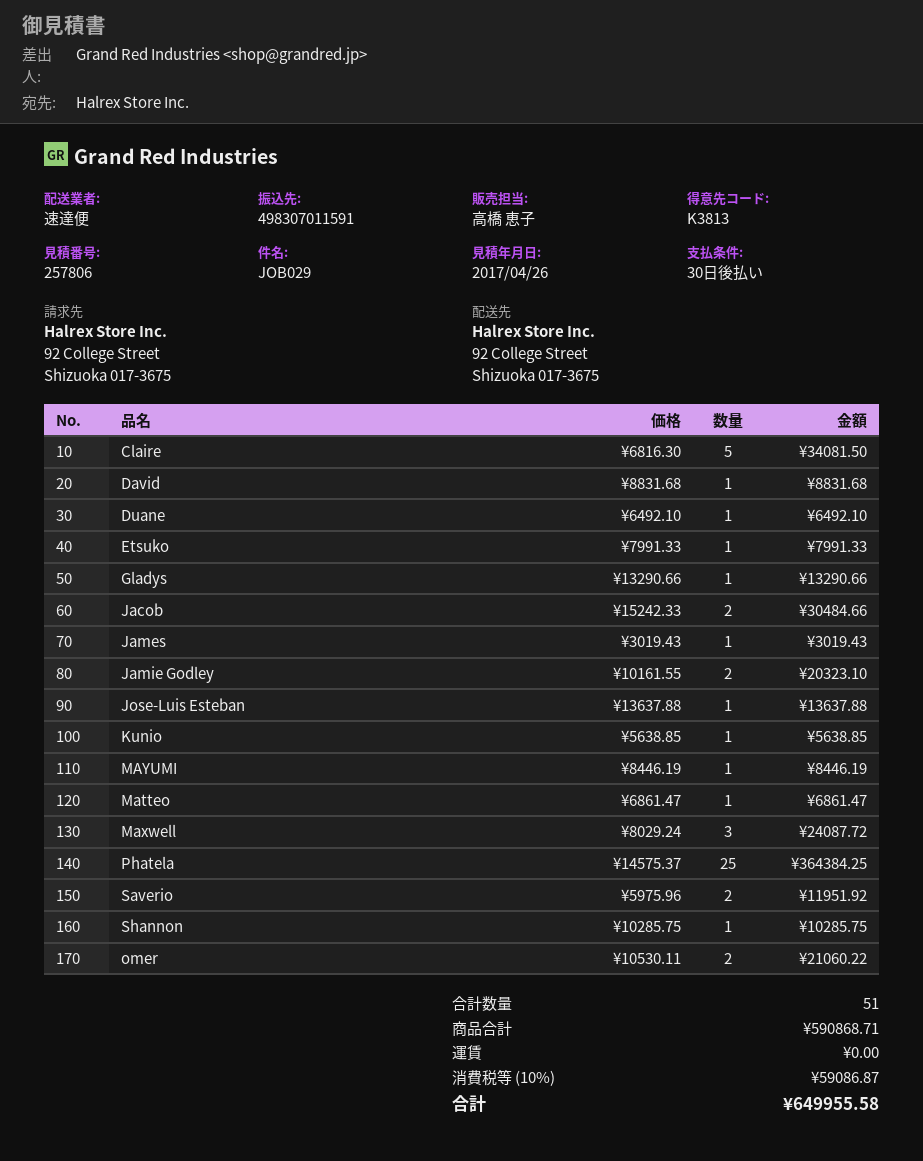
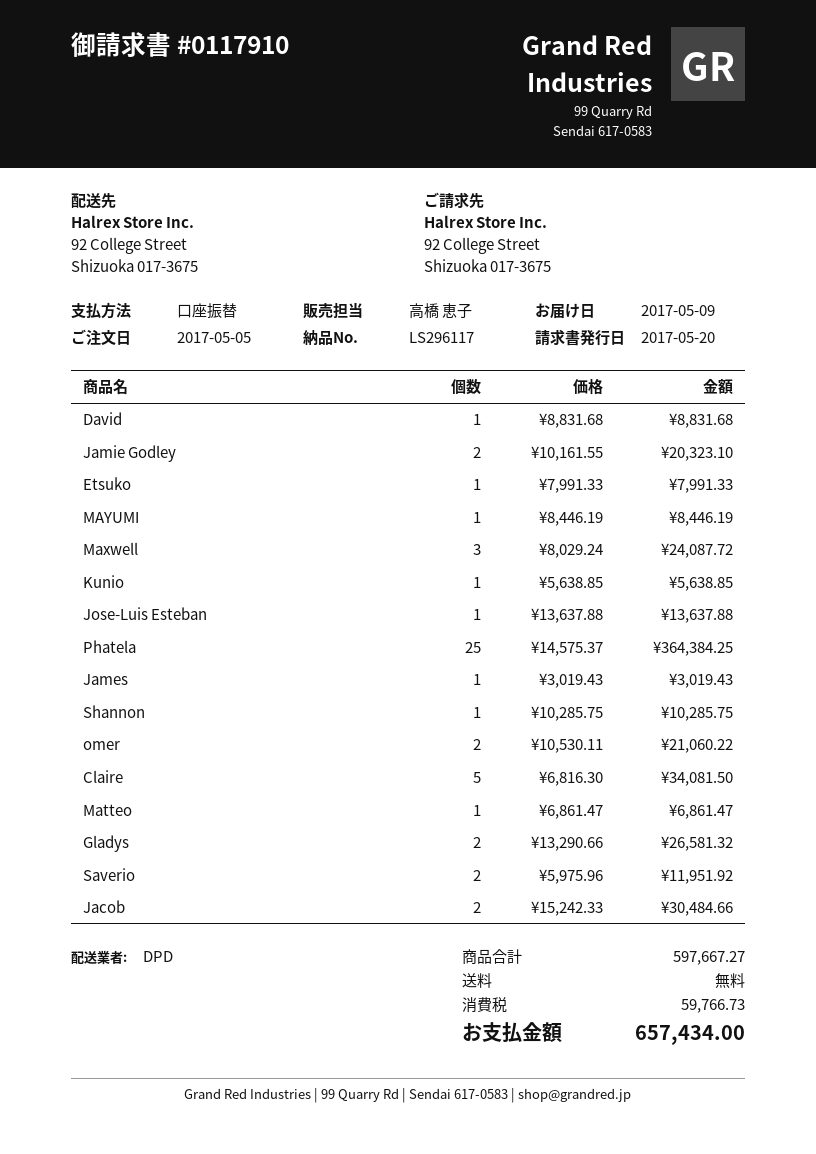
shipping method: express -> DPD
Duane: 1 x 6492.10 = 6492.10 -> none
Gladys: 1 x 13290.66 = 13290.66 -> 2 x 13290.66 = 26581.32
subtotal: 590868.71 -> 597667.27
tax: 59086.87 -> 59766.73
total: 649955.58 -> 657434.00

